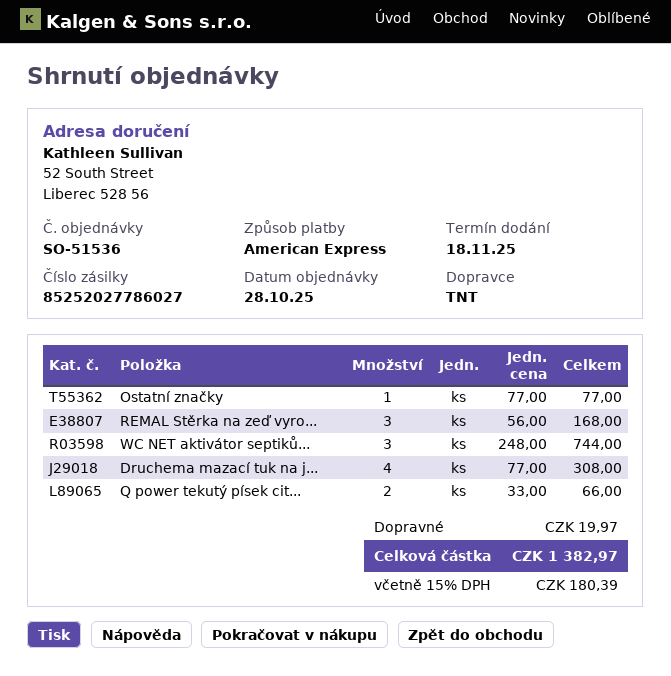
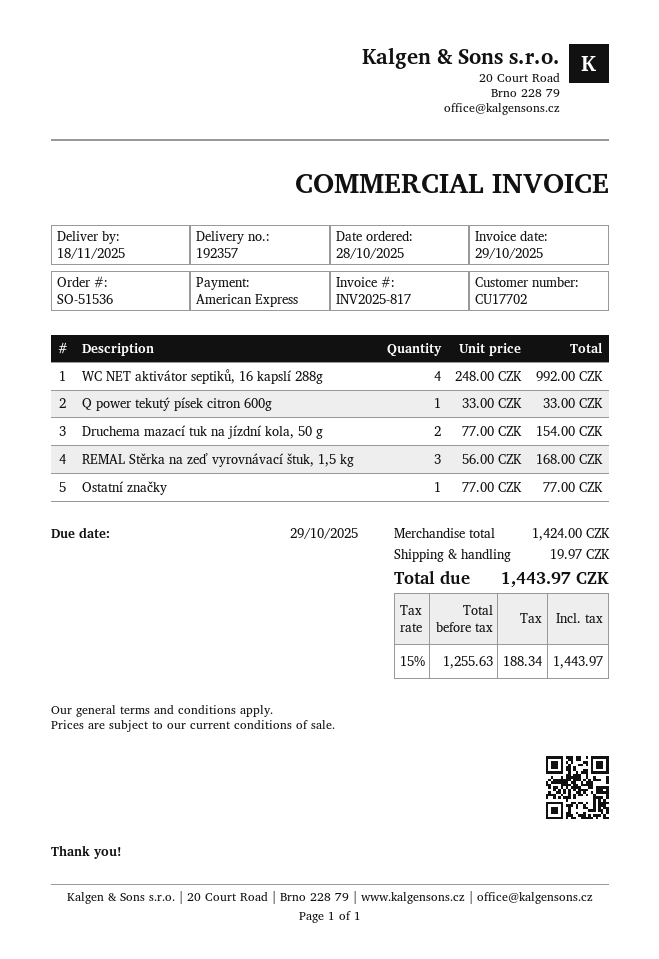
WC NET aktivátor septiků...: 3 x 248.00 = 744.00 -> 4 x 248.00 = 992.00
Druchema mazací tuk na j...: 4 x 77.00 = 308.00 -> 2 x 77.00 = 154.00
Q power tekutý písek cit...: 2 x 33.00 = 66.00 -> 1 x 33.00 = 33.00
tax: 15% = 180.39 -> 15% = 188.34
total: 1382.97 -> 1443.97

